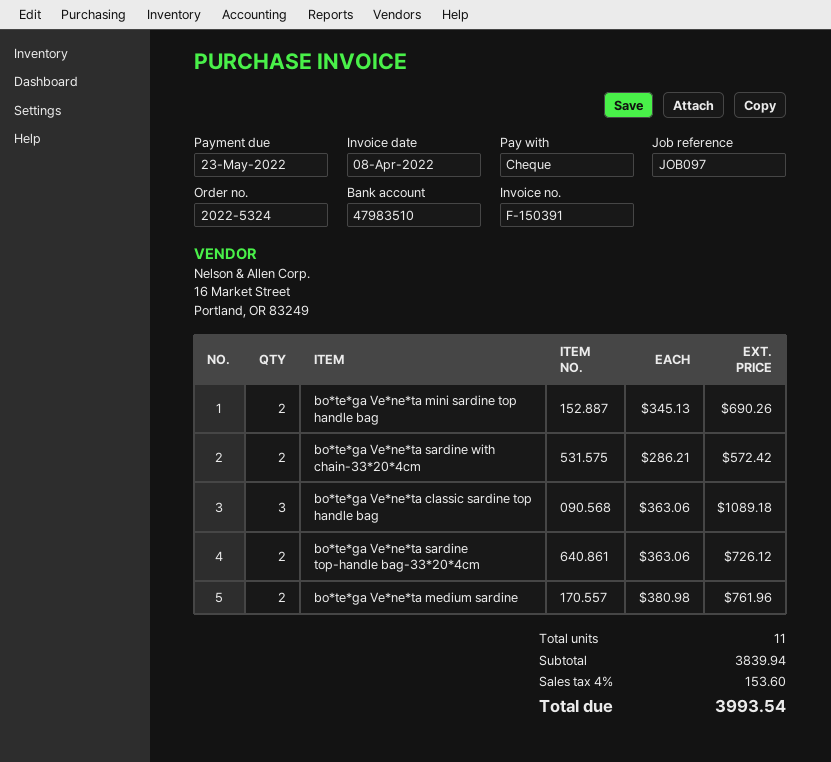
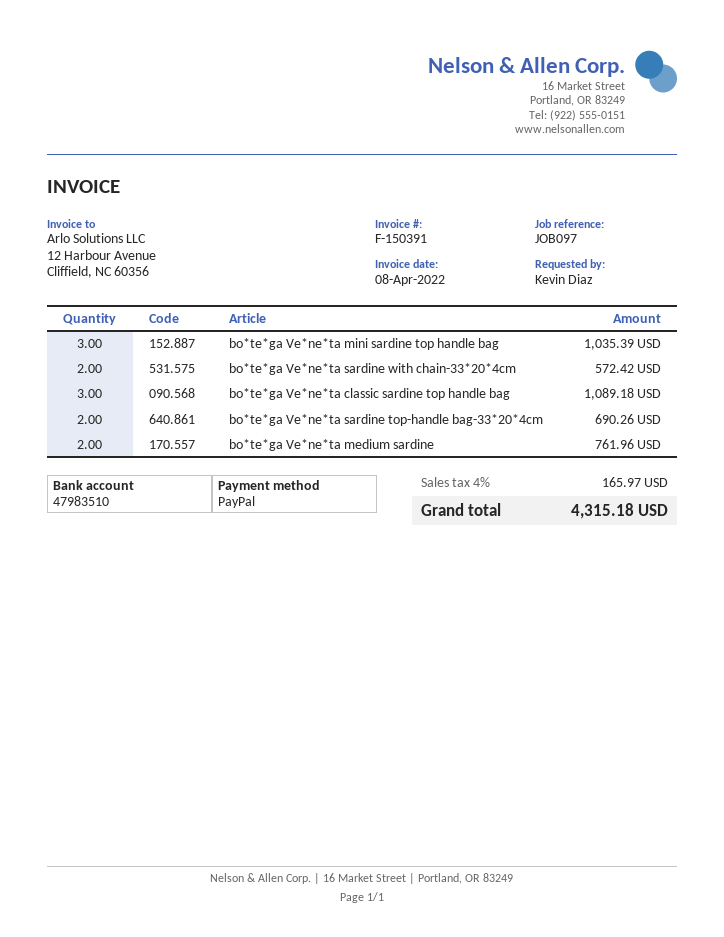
payment method: cheque -> PayPal
bo*te*ga Ve*ne*ta mini sardine top handle bag: 2 for 690.26 -> 3 for 1035.39
bo*te*ga Ve*ne*ta sardine top-handle bag-33*20*4cm: 2 for 726.12 -> 2 for 690.26
tax: 4% = 153.60 -> 4% = 165.97
total: 3993.54 -> 4315.18

